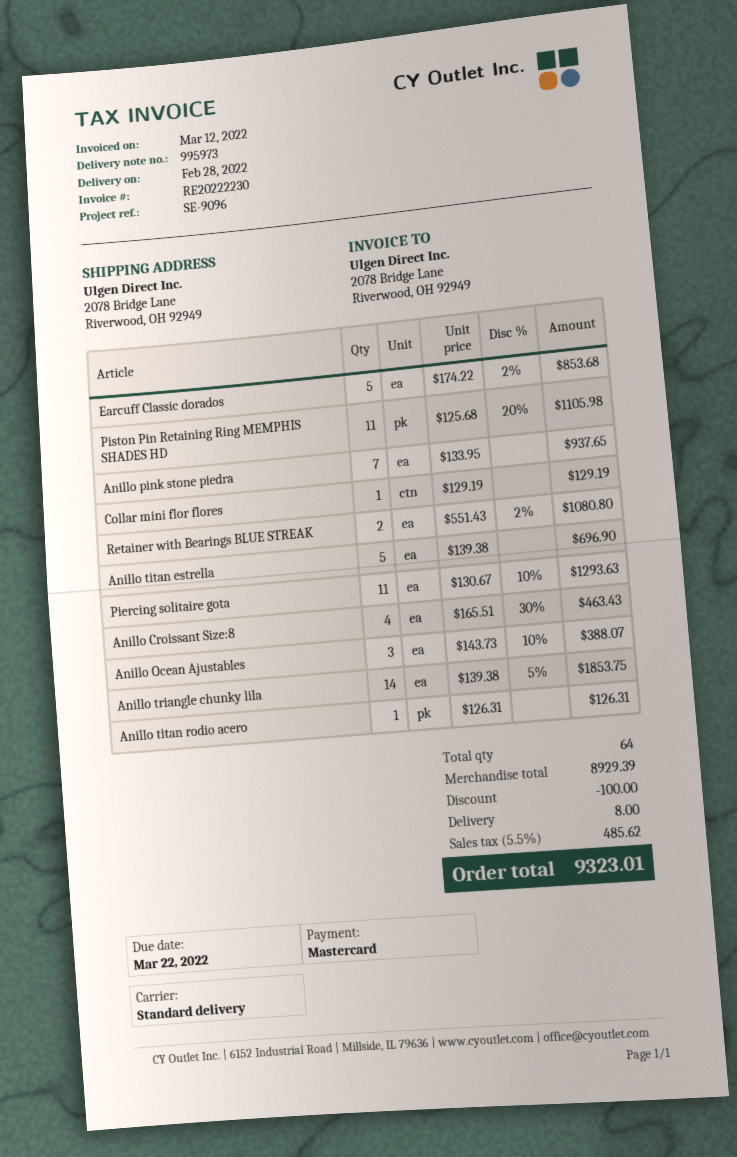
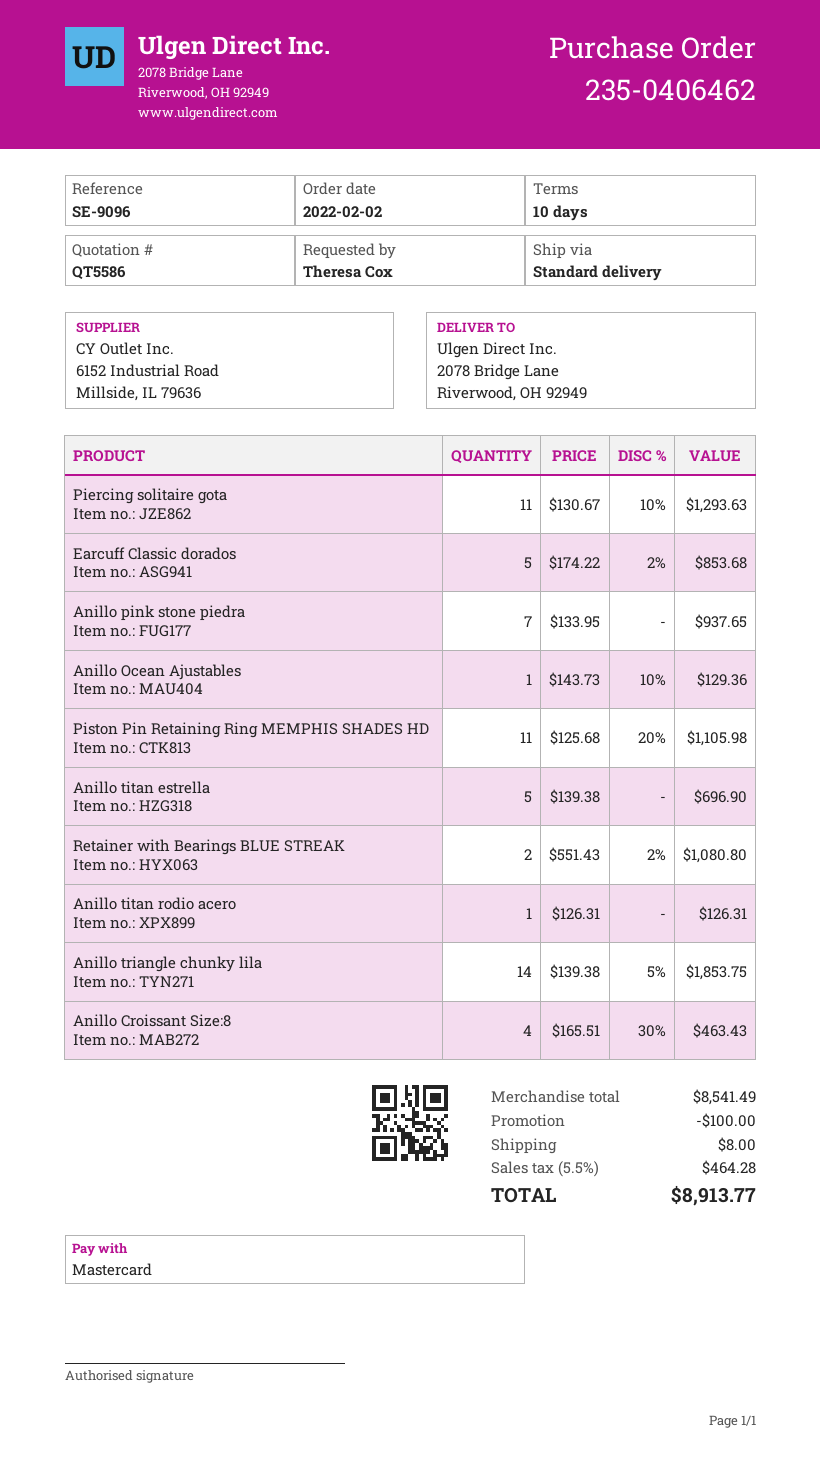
Collar mini flor flores: 1 x 129.19 = 129.19 -> none
Anillo Ocean Ajustables: 3 x 143.73 - 10% = 388.07 -> 1 x 143.73 - 10% = 129.36
subtotal: 8929.39 -> 8541.49
tax: 5.5% = 485.62 -> 5.5% = 464.28
total: 9323.01 -> 8913.77

